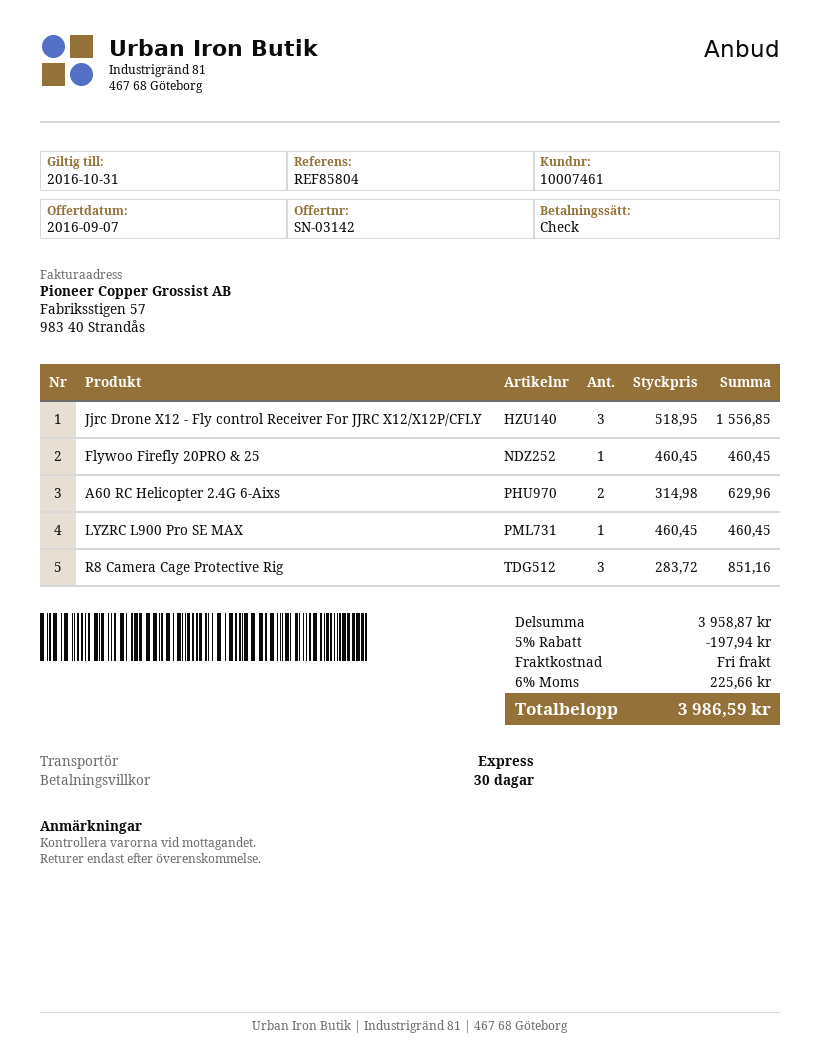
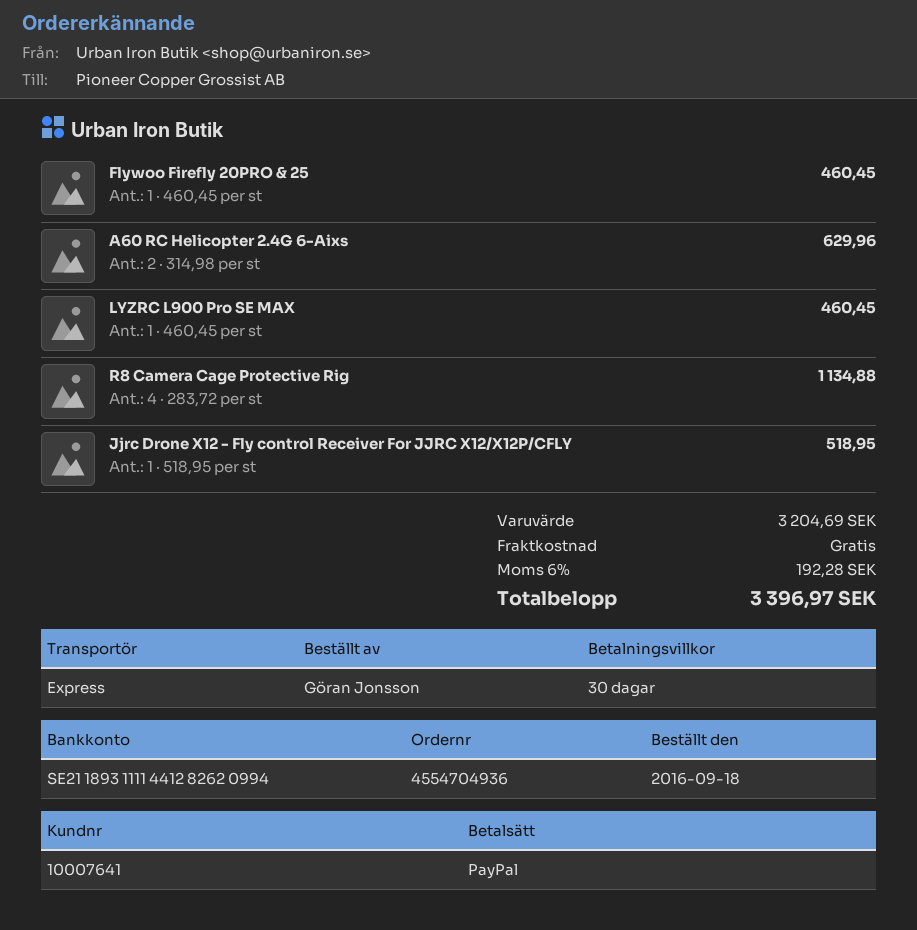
customer number: 10007461 -> 10007641
payment method: cheque -> PayPal
Jjrc Drone X12 - Fly control Receiver For JJRC X12/X12P/CFLY: 3 x 518.95 = 1556.85 -> 1 x 518.95 = 518.95
R8 Camera Cage Protective Rig: 3 x 283.72 = 851.16 -> 4 x 283.72 = 1134.88
subtotal: 3958.87 -> 3204.69
discount: 5% = 197.94 -> none
tax: 6% = 225.66 -> 6% = 192.28
total: 3986.59 -> 3396.97

